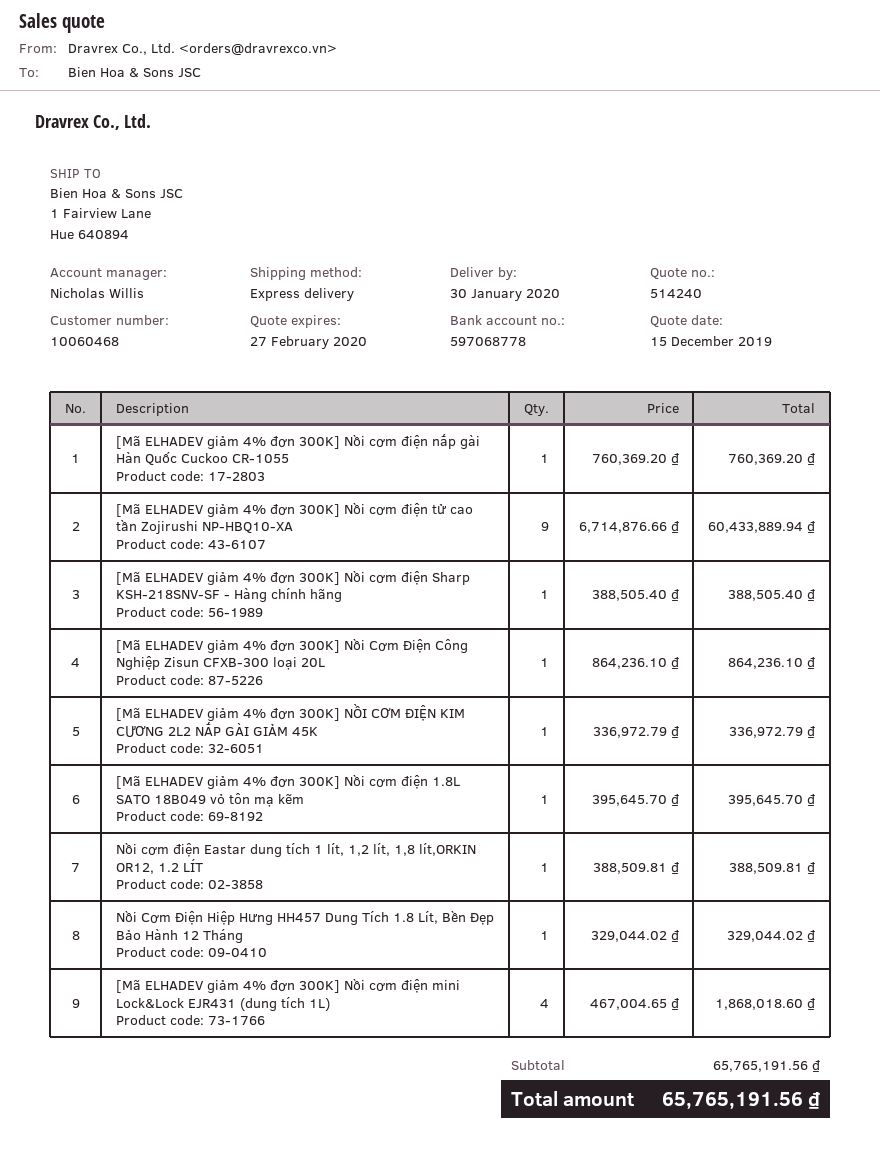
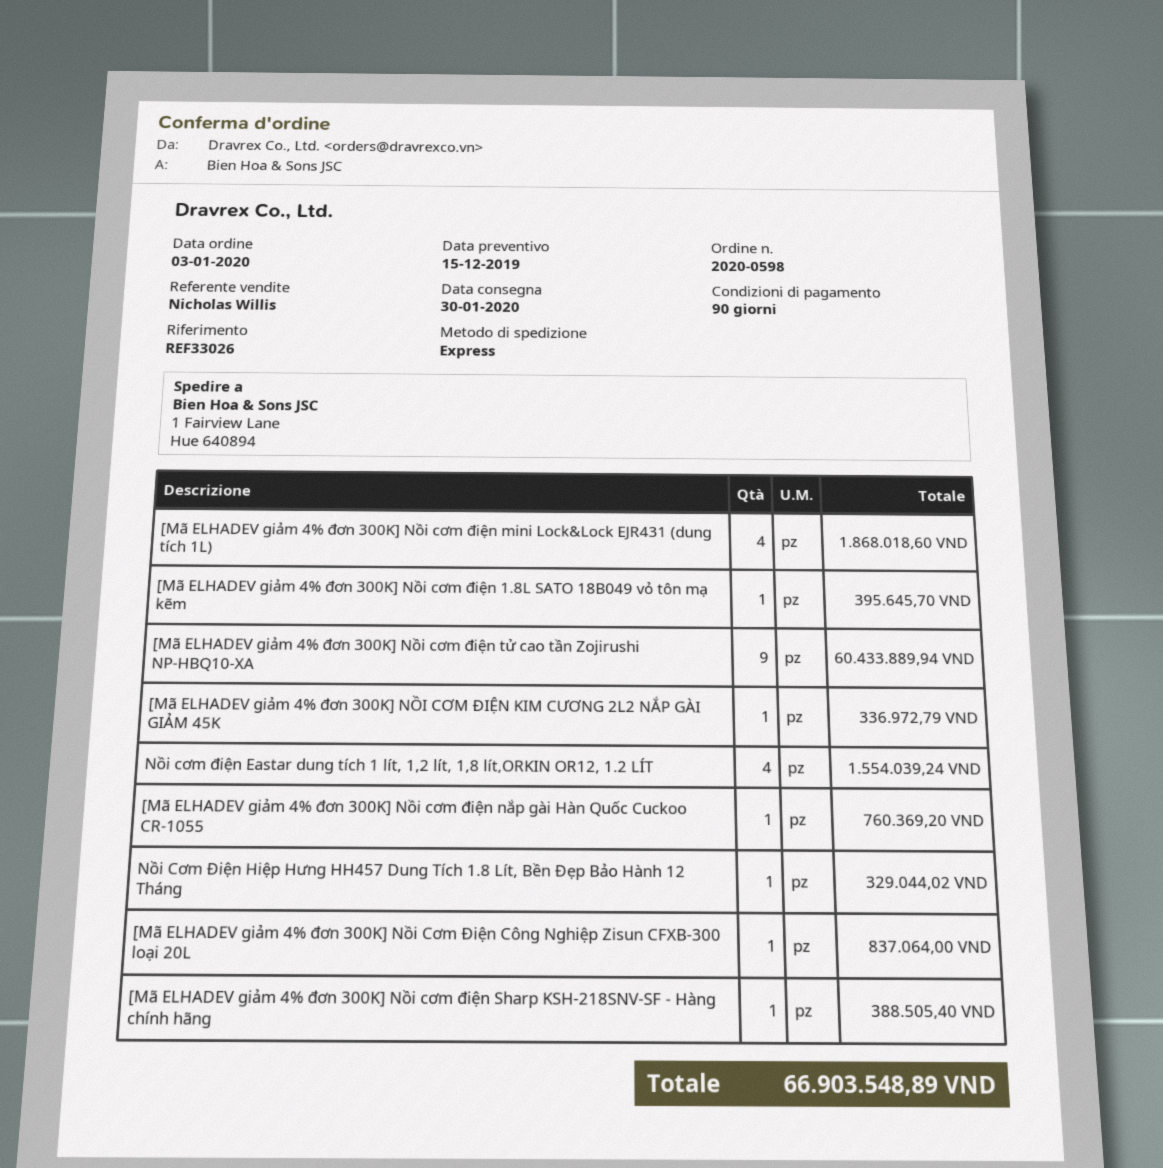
[Mã ELHADEV giảm 4% đơn 300K] Nồi Cơm Điện Công Nghiệp Zisun CFXB-300 loại 20L: 1 for 864236.10 -> 1 for 837064.00
Nồi cơm điện Eastar dung tích 1 lít, 1,2 lít, 1,8 lít,ORKIN OR12, 1.2 LÍT: 1 for 388509.81 -> 4 for 1554039.24
total: 65765191.56 -> 66903548.89

